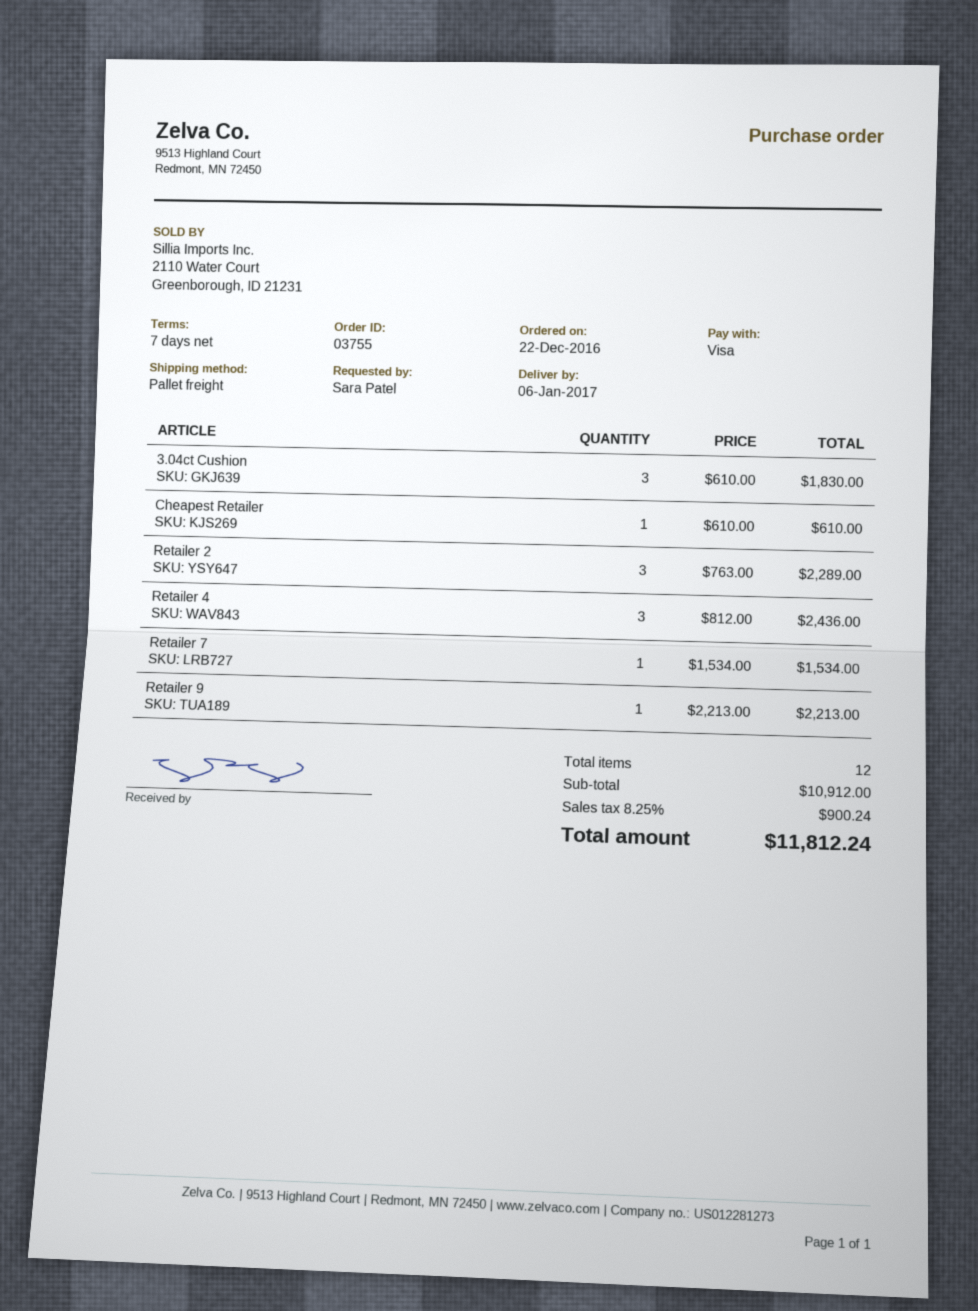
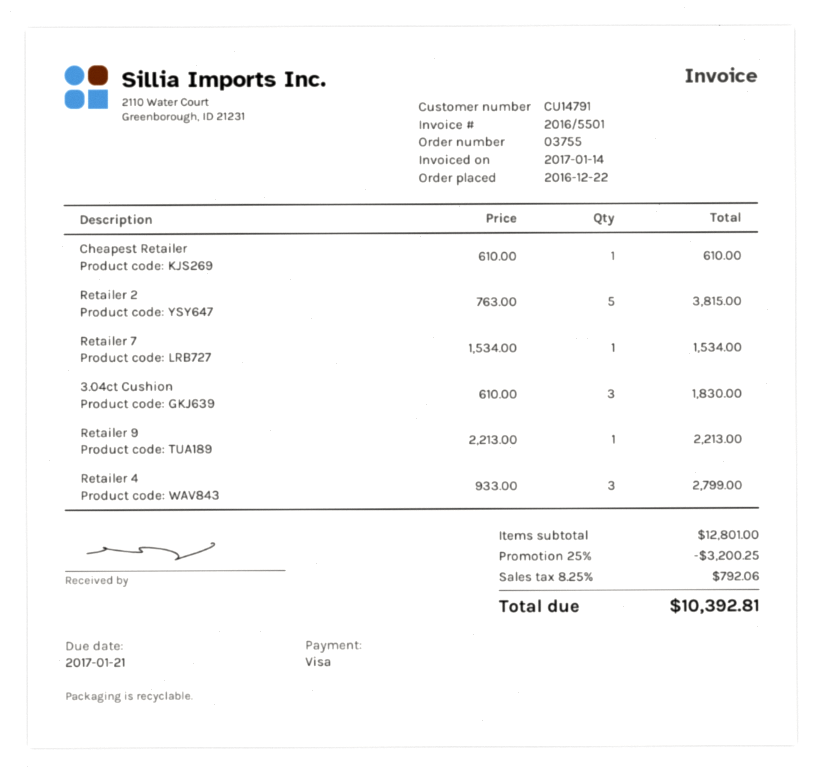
Retailer 2: 3 x 763.00 = 2289.00 -> 5 x 763.00 = 3815.00
Retailer 4: 3 x 812.00 = 2436.00 -> 3 x 933.00 = 2799.00
subtotal: 10912.00 -> 12801.00
discount: none -> 25% = 3200.25
tax: 8.25% = 900.24 -> 8.25% = 792.06
total: 11812.24 -> 10392.81

